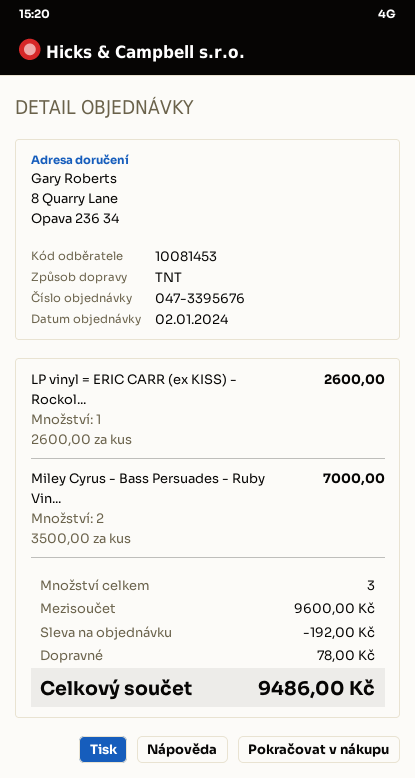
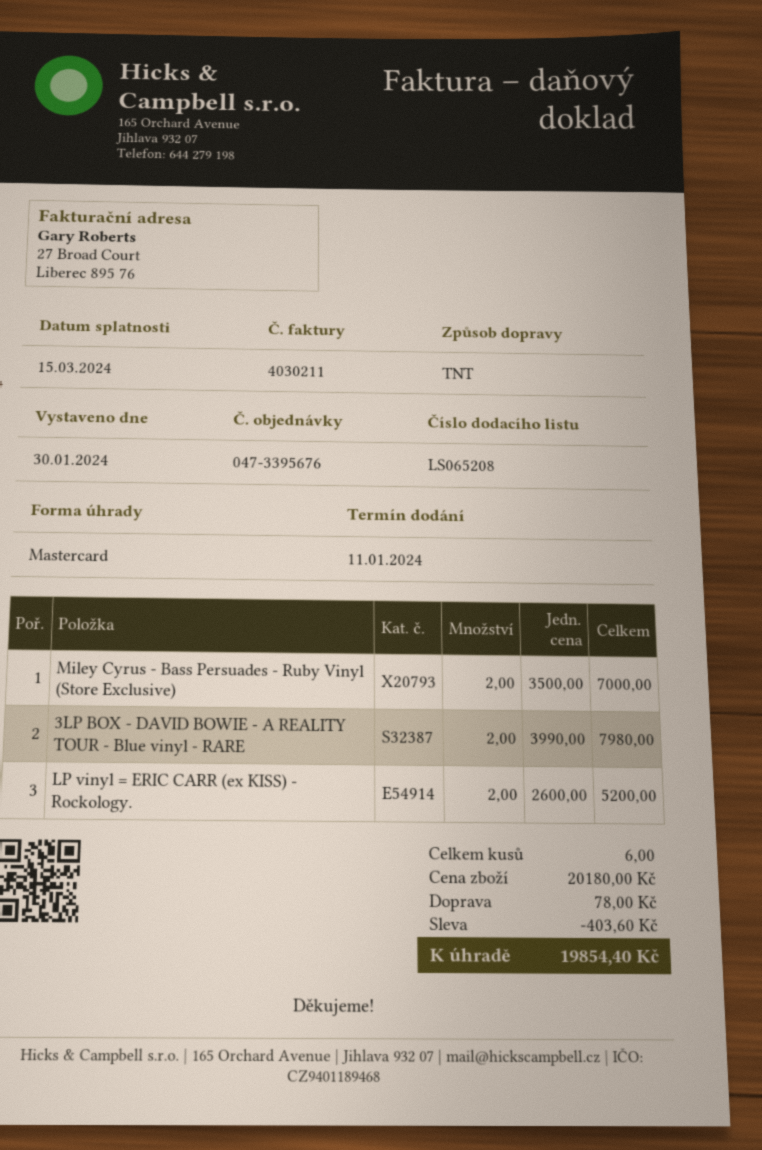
LP vinyl = ERIC CARR (ex KISS) - Rockol...: 1 x 2600.00 = 2600.00 -> 2 x 2600.00 = 5200.00
3LP BOX - DAVID BOWIE - A REALITY TOUR - Blue vinyl - RARE: none -> 2 x 3990.00 = 7980.00
total quantity: 3 -> 6
subtotal: 9600.00 -> 20180.00
discount: 192.00 -> 403.60
total: 9486.00 -> 19854.40

